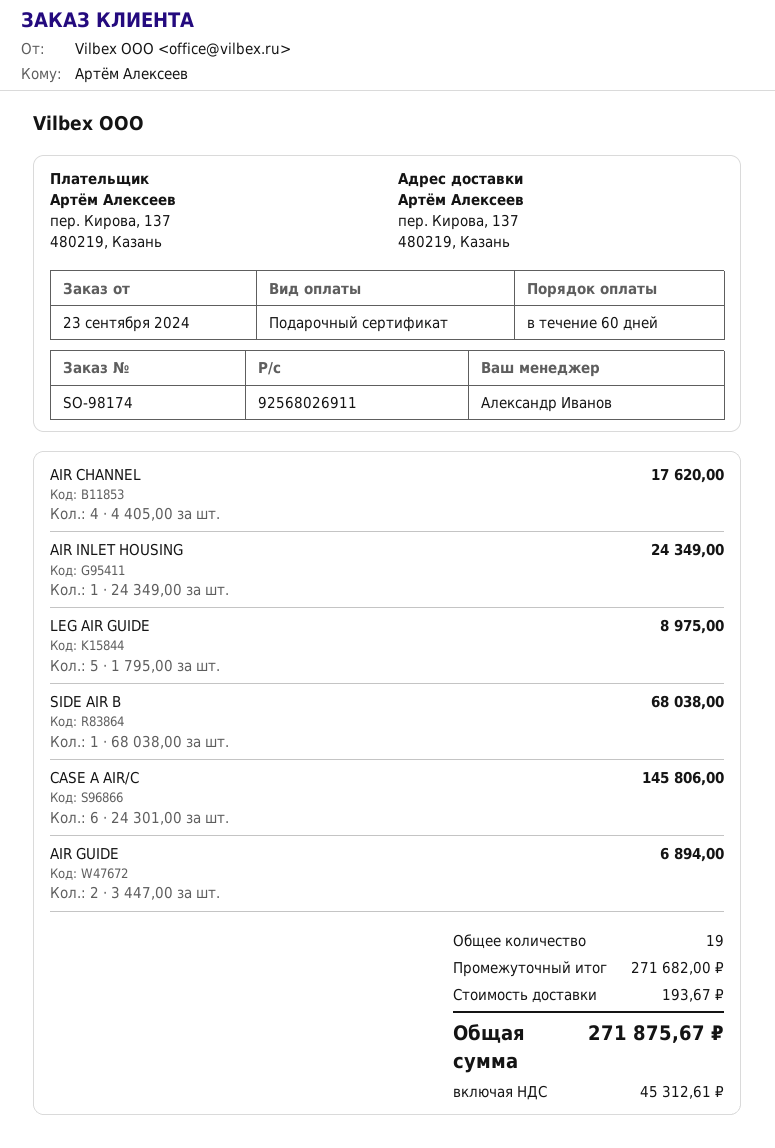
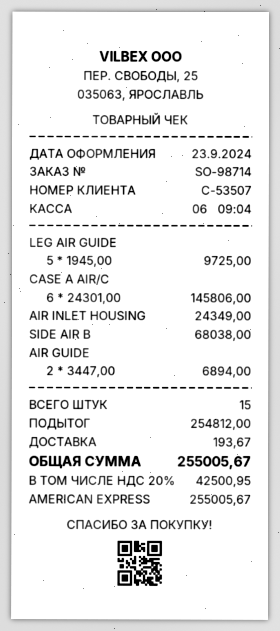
order number: SO-98174 -> SO-98714
payment method: gift card -> American Express
AIR CHANNEL: 4 x 4405.00 = 17620.00 -> none
LEG AIR GUIDE: 5 x 1795.00 = 8975.00 -> 5 x 1945.00 = 9725.00
total quantity: 19 -> 15
subtotal: 271682.00 -> 254812.00
tax: 45312.61 -> 42500.95
total: 271875.67 -> 255005.67

